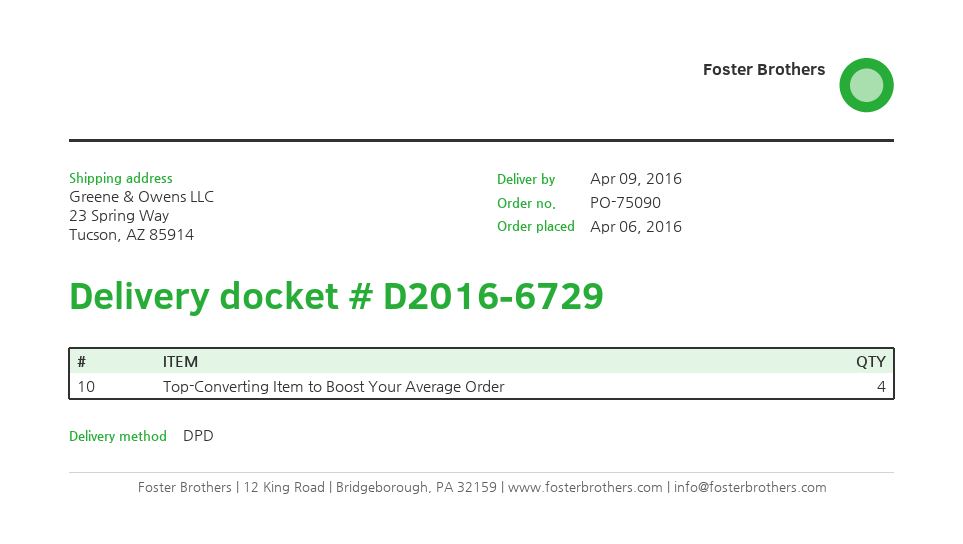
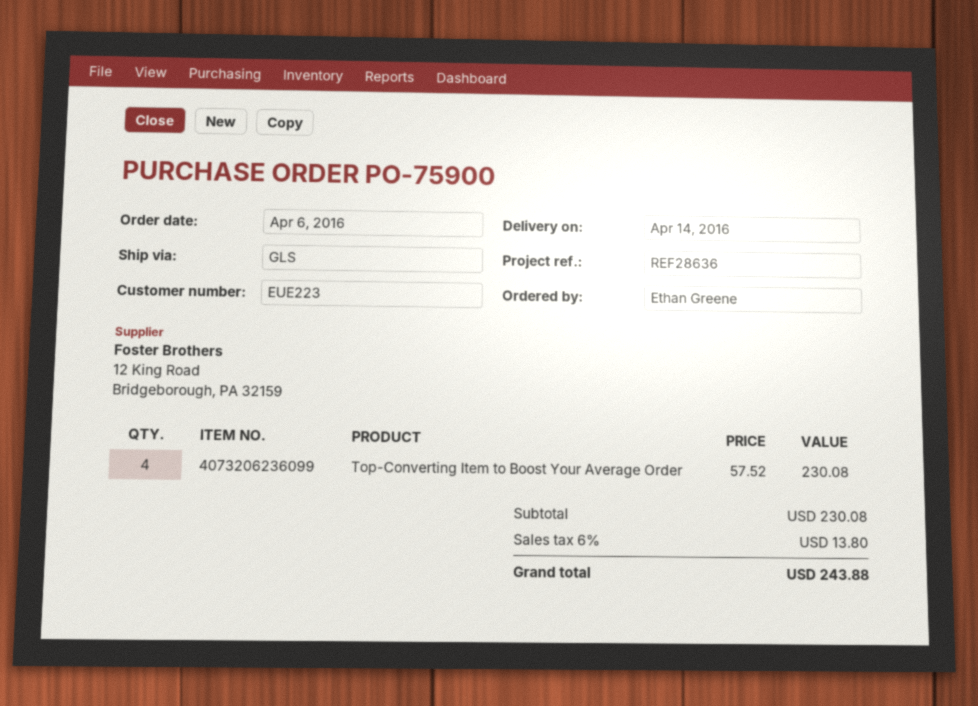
order number: PO-75090 -> PO-75900
delivery date: 2016-04-09 -> 2016-04-14
shipping method: DPD -> GLS

